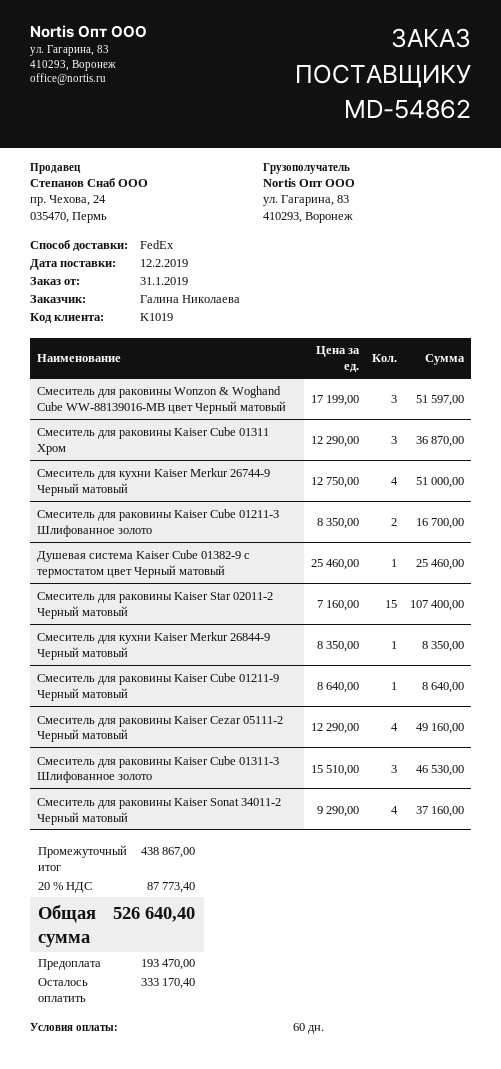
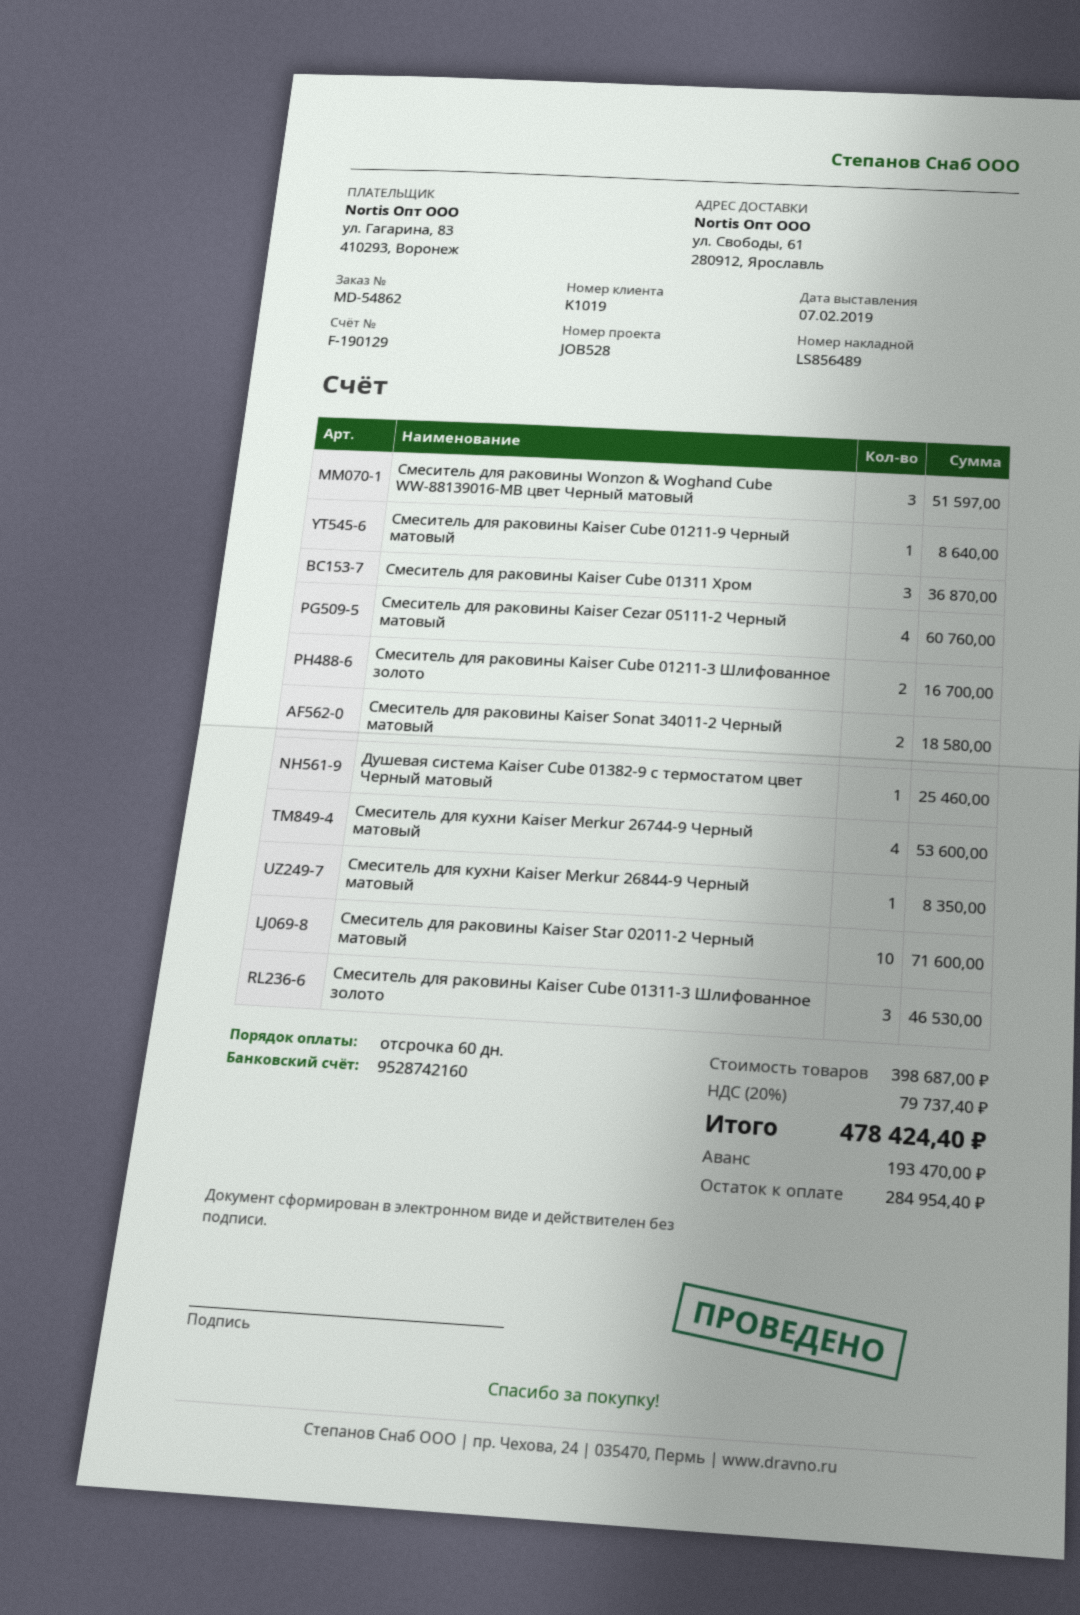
ship to: ул. Гагарина, 83, 410293, Воронеж -> ул. Свободы, 61, 280912, Ярославль
Смеситель для кухни Kaiser Merkur 26744-9 Черный матовый: 4 for 51000.00 -> 4 for 53600.00
Смеситель для раковины Kaiser Star 02011-2 Черный матовый: 15 for 107400.00 -> 10 for 71600.00
Смеситель для раковины Kaiser Cezar 05111-2 Черный матовый: 4 for 49160.00 -> 4 for 60760.00
Смеситель для раковины Kaiser Sonat 34011-2 Черный матовый: 4 for 37160.00 -> 2 for 18580.00
subtotal: 438867.00 -> 398687.00
tax: 20% = 87773.40 -> 20% = 79737.40
total: 526640.40 -> 478424.40
balance: 333170.40 -> 284954.40

